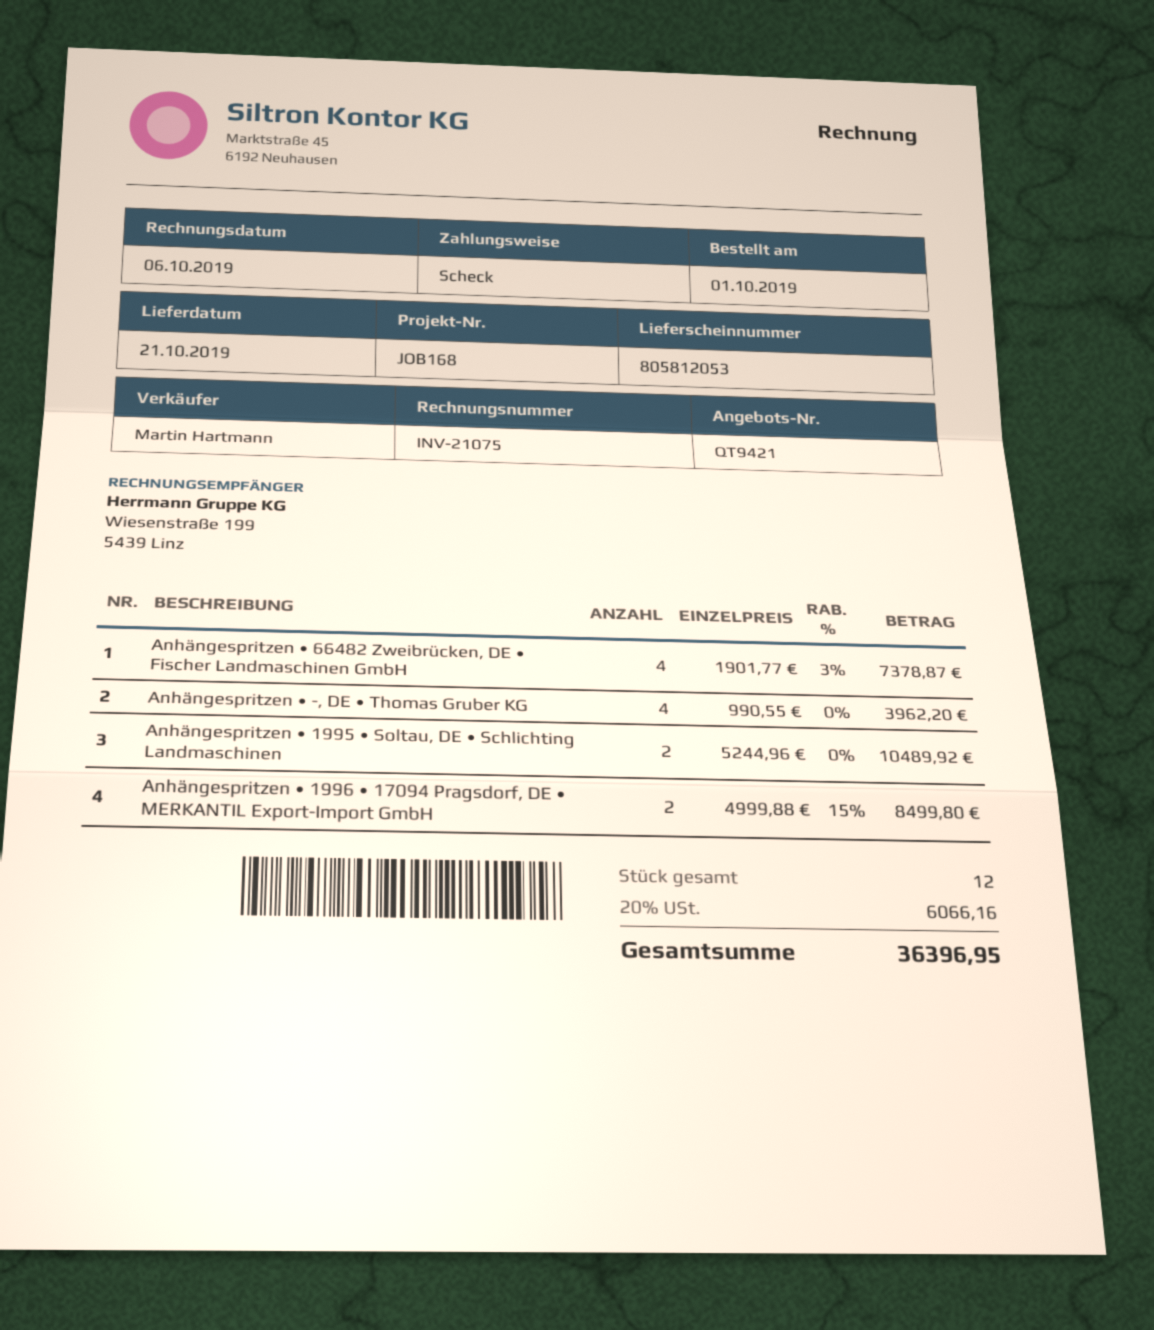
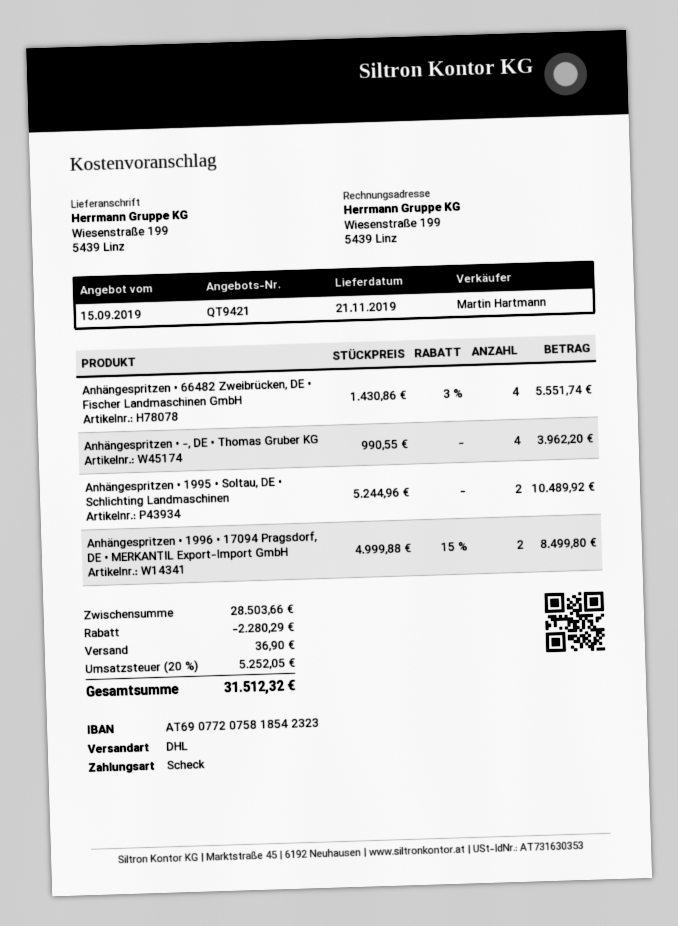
delivery date: 2019-10-21 -> 2019-11-21
Anhängespritzen • 66482 Zweibrücken, DE • Fischer Landmaschinen GmbH: 4 x 1901.77 - 3% = 7378.87 -> 4 x 1430.86 - 3% = 5551.74
discount: none -> 2280.29
shipping: none -> 36.90
tax: 20% = 6066.16 -> 20% = 5252.05
total: 36396.95 -> 31512.32

